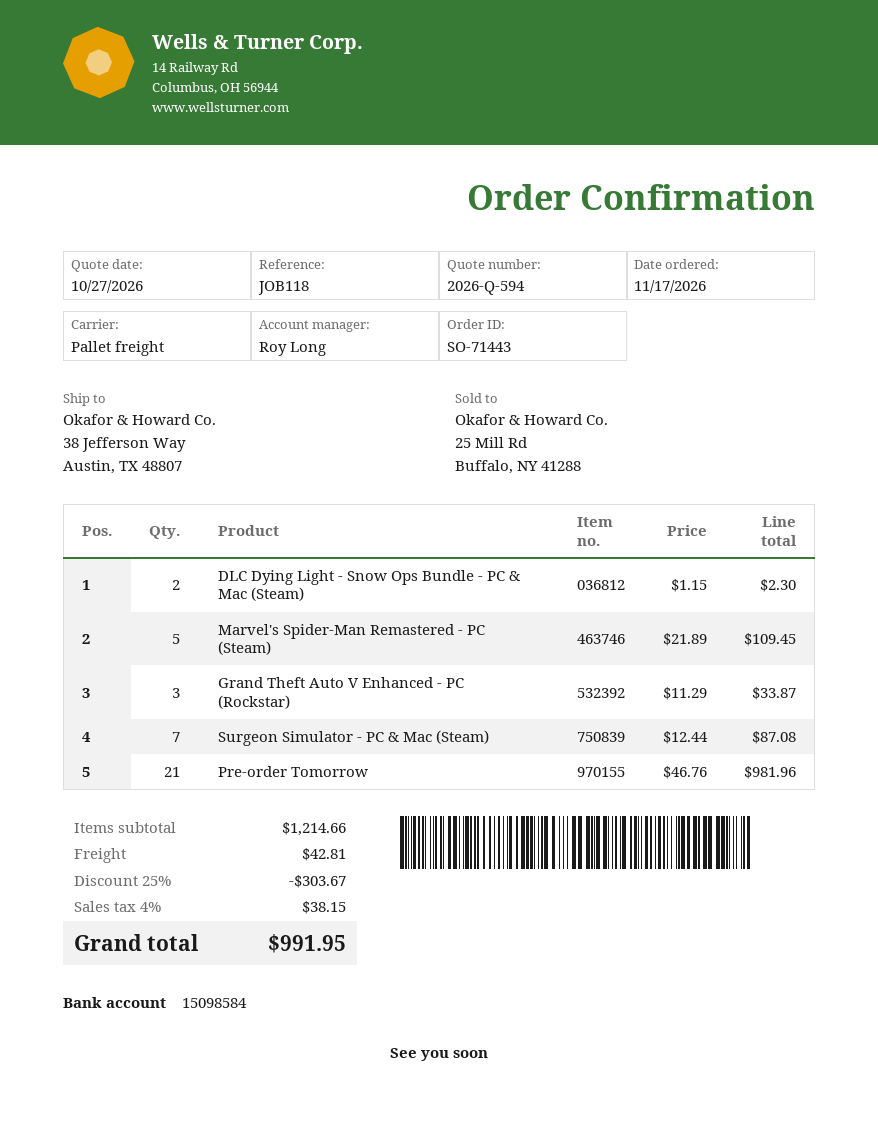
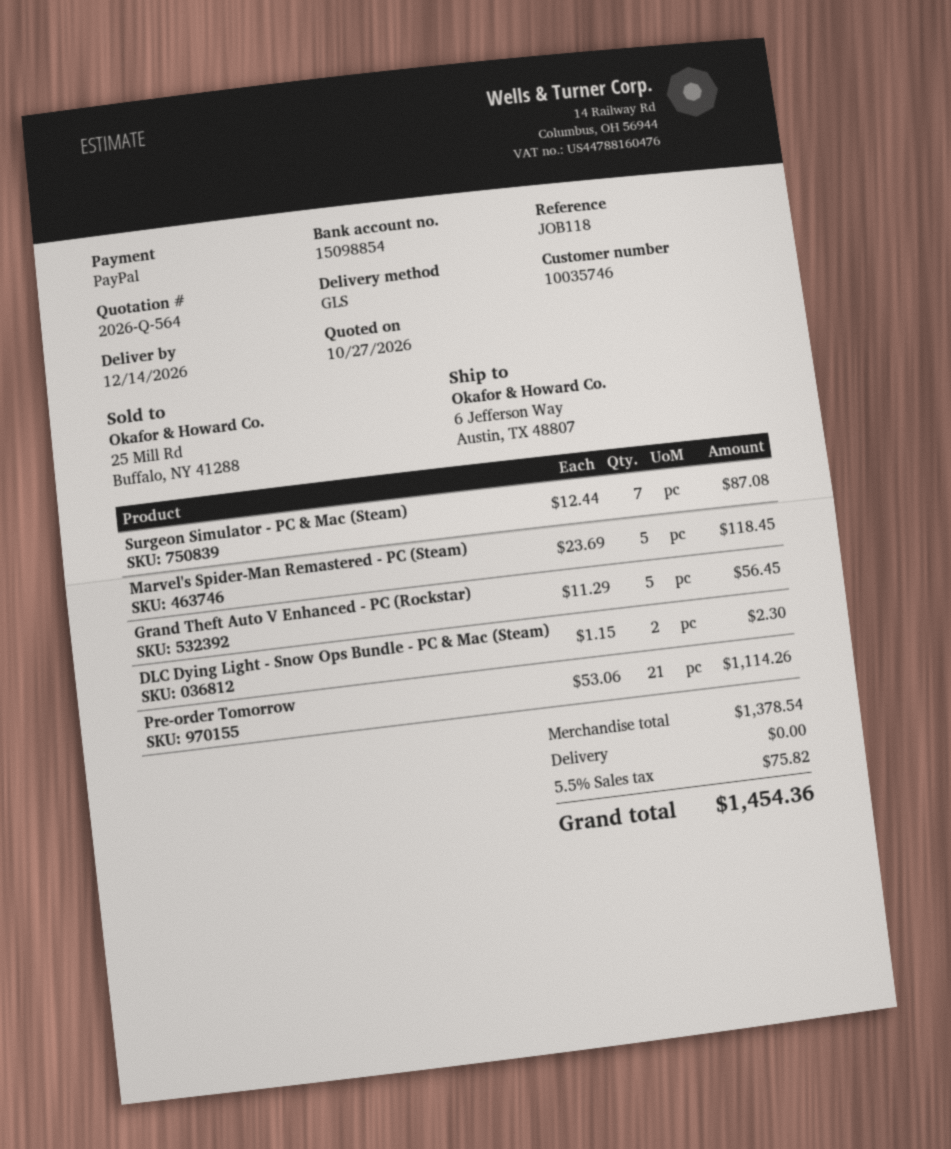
quote number: 2026-Q-594 -> 2026-Q-564
bank account: 15098584 -> 15098854
shipping method: pallet freight -> GLS
ship to: 38 Jefferson Way, Austin, TX 48807 -> 6 Jefferson Way, Austin, TX 48807
Marvel's Spider-Man Remastered - PC (Steam): 5 x 21.89 = 109.45 -> 5 x 23.69 = 118.45
Grand Theft Auto V Enhanced - PC (Rockstar): 3 x 11.29 = 33.87 -> 5 x 11.29 = 56.45
Pre-order Tomorrow: 21 x 46.76 = 981.96 -> 21 x 53.06 = 1114.26
subtotal: 1214.66 -> 1378.54
discount: 25% = 303.67 -> none
shipping: 42.81 -> 0.00
tax: 4% = 38.15 -> 5.5% = 75.82
total: 991.95 -> 1454.36

